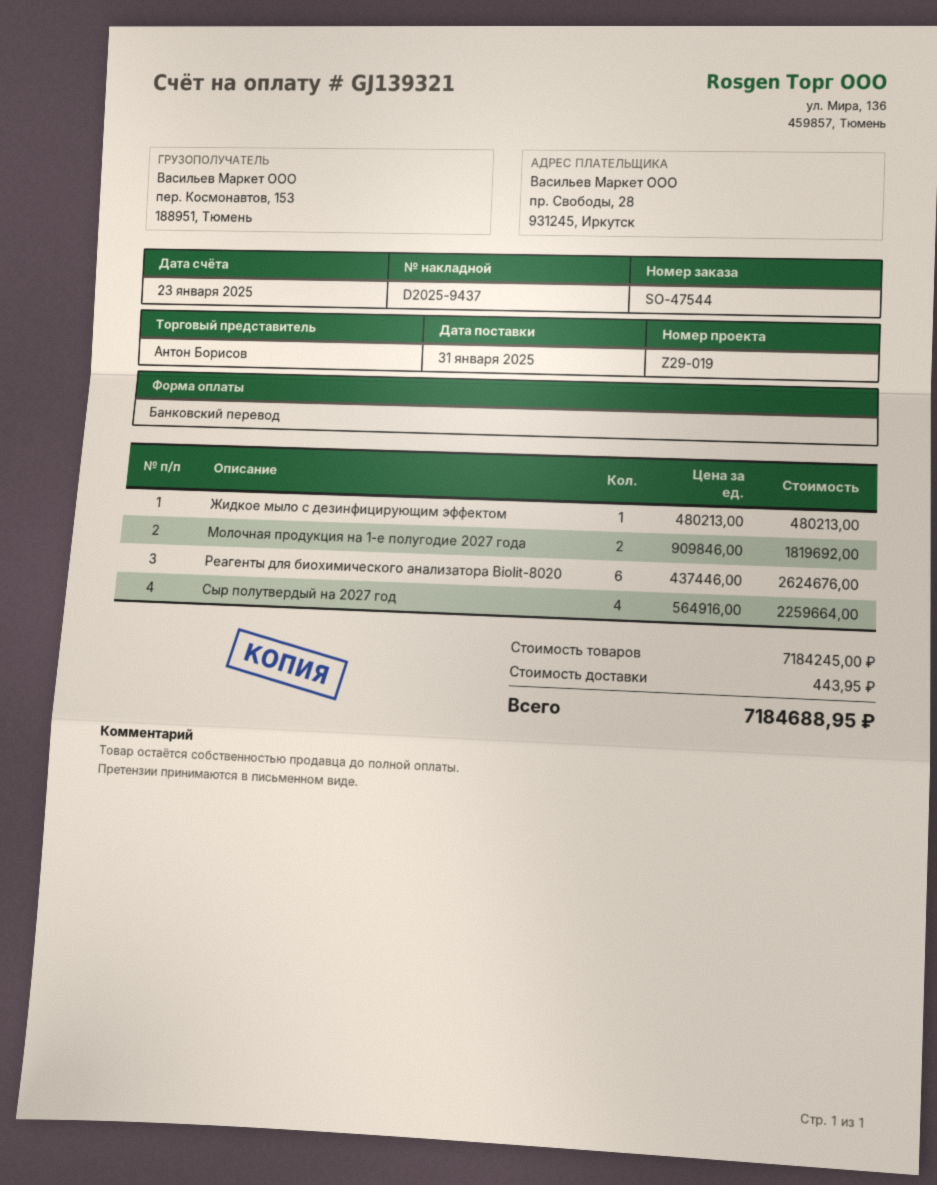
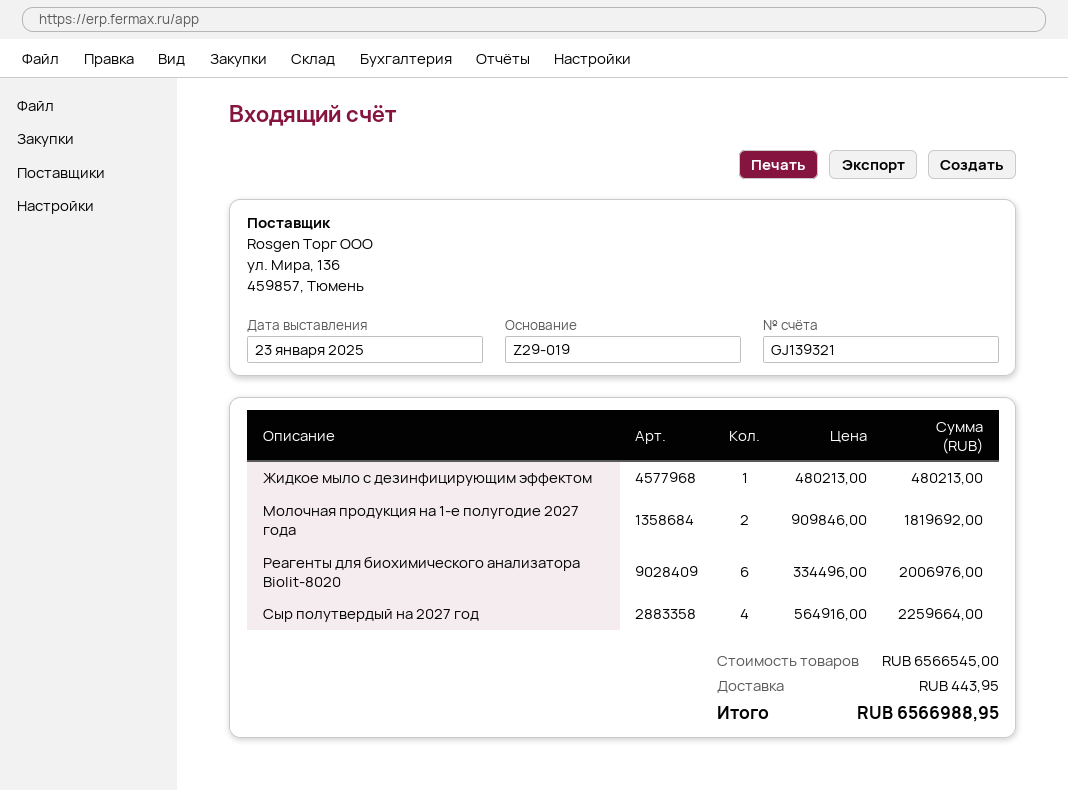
Реагенты для биохимического анализатора Biolit-8020: 6 x 437446.00 = 2624676.00 -> 6 x 334496.00 = 2006976.00
subtotal: 7184245.00 -> 6566545.00
total: 7184688.95 -> 6566988.95

